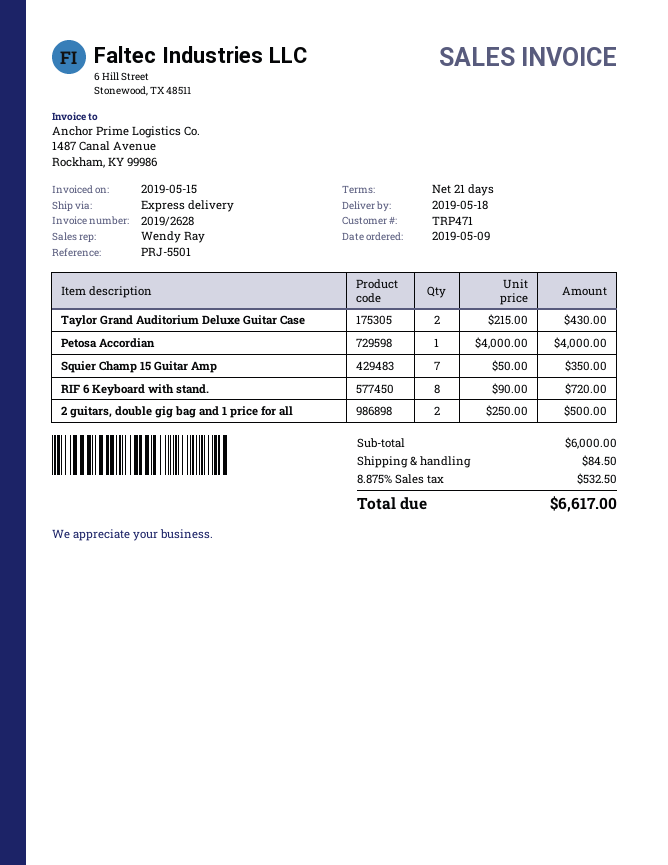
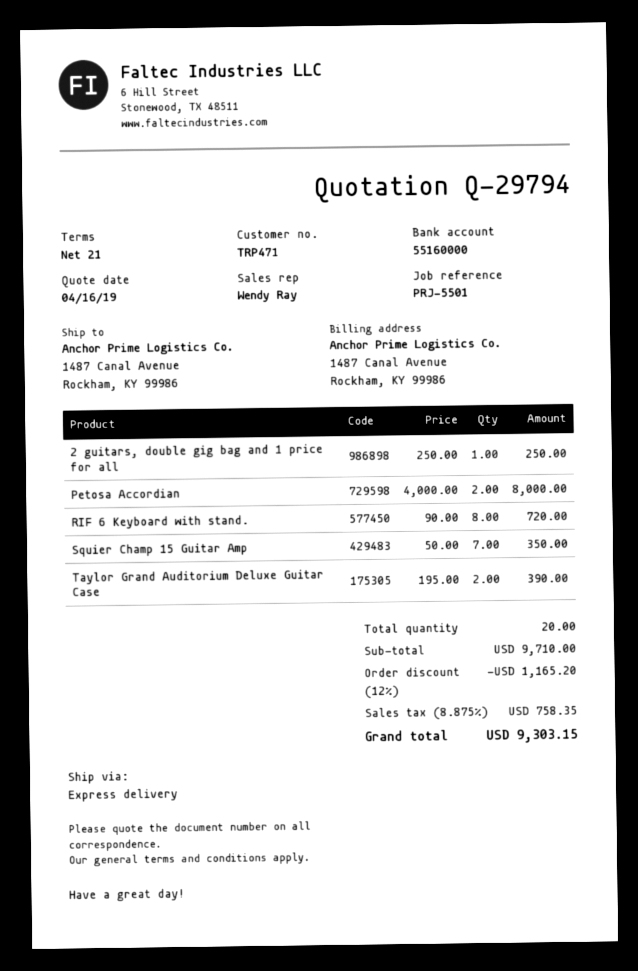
Taylor Grand Auditorium Deluxe Guitar Case: 2 x 215.00 = 430.00 -> 2 x 195.00 = 390.00
Petosa Accordian: 1 x 4000.00 = 4000.00 -> 2 x 4000.00 = 8000.00
2 guitars, double gig bag and 1 price for all: 2 x 250.00 = 500.00 -> 1 x 250.00 = 250.00
subtotal: 6000.00 -> 9710.00
discount: none -> 12% = 1165.20
shipping: 84.50 -> none
tax: 8.875% = 532.50 -> 8.875% = 758.35
total: 6617.00 -> 9303.15

